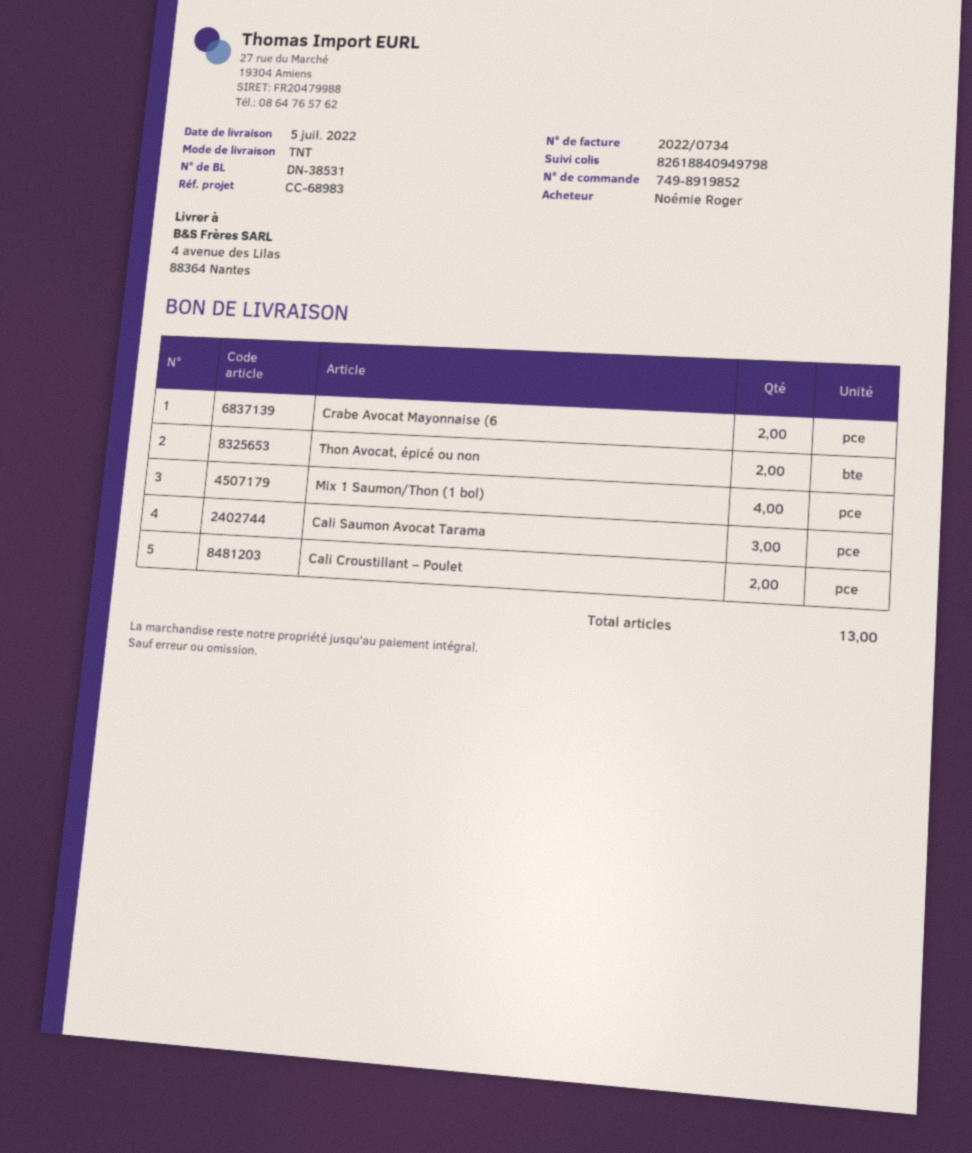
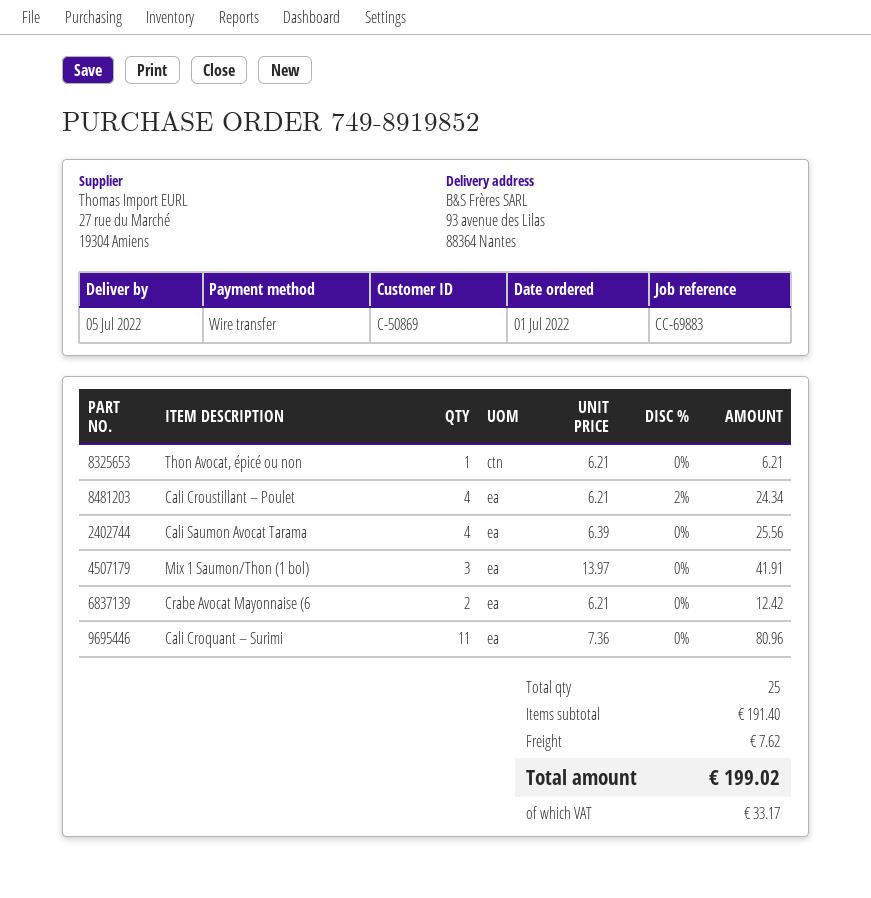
reference: CC-68983 -> CC-69883
ship to: 4 avenue des Lilas, 88364 Nantes -> 93 avenue des Lilas, 88364 Nantes
Thon Avocat, épicé ou non: 2 -> 1
Mix 1 Saumon/Thon (1 bol): 4 -> 3
Cali Saumon Avocat Tarama: 3 -> 4
Cali Croustillant – Poulet: 2 -> 4
Cali Croquant – Surimi: none -> 11
total quantity: 13 -> 25

